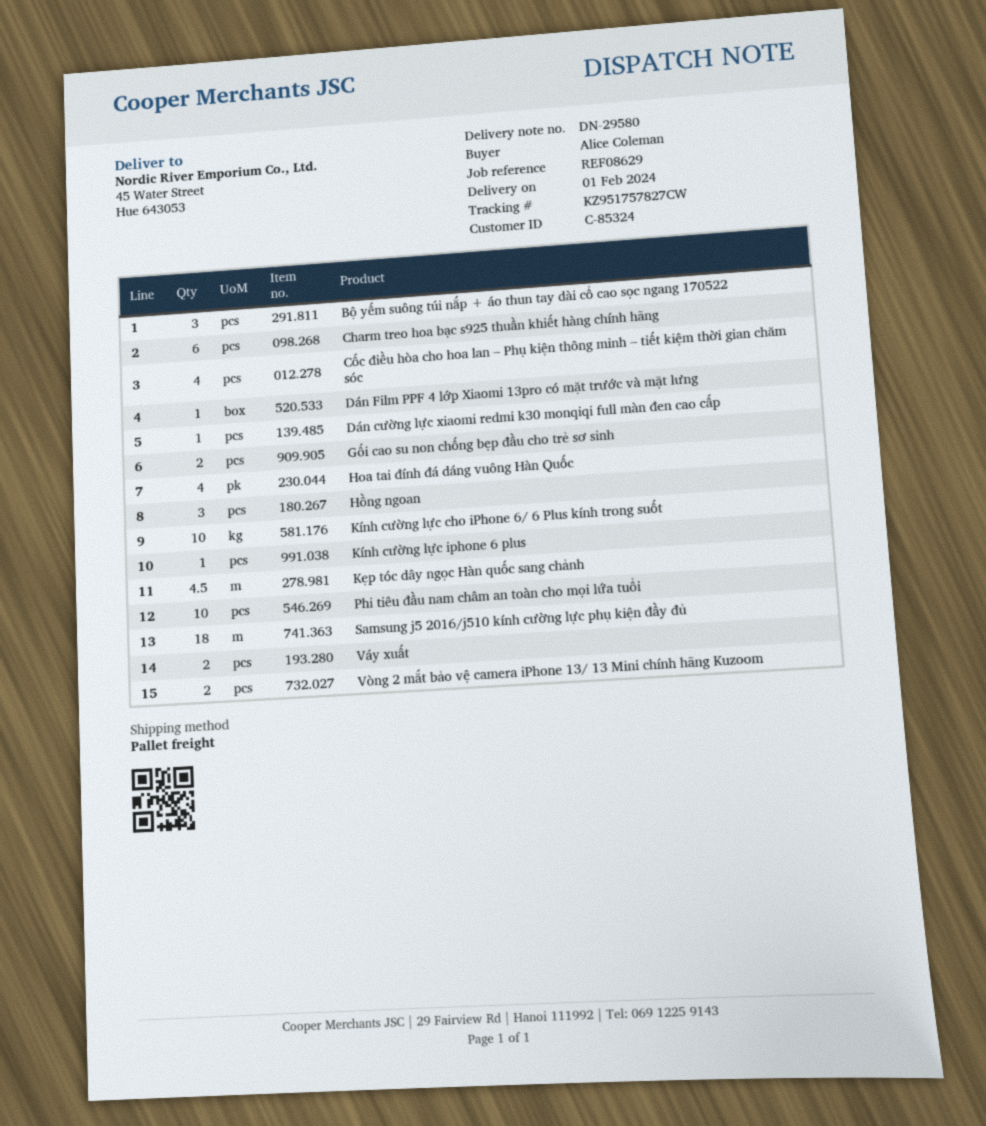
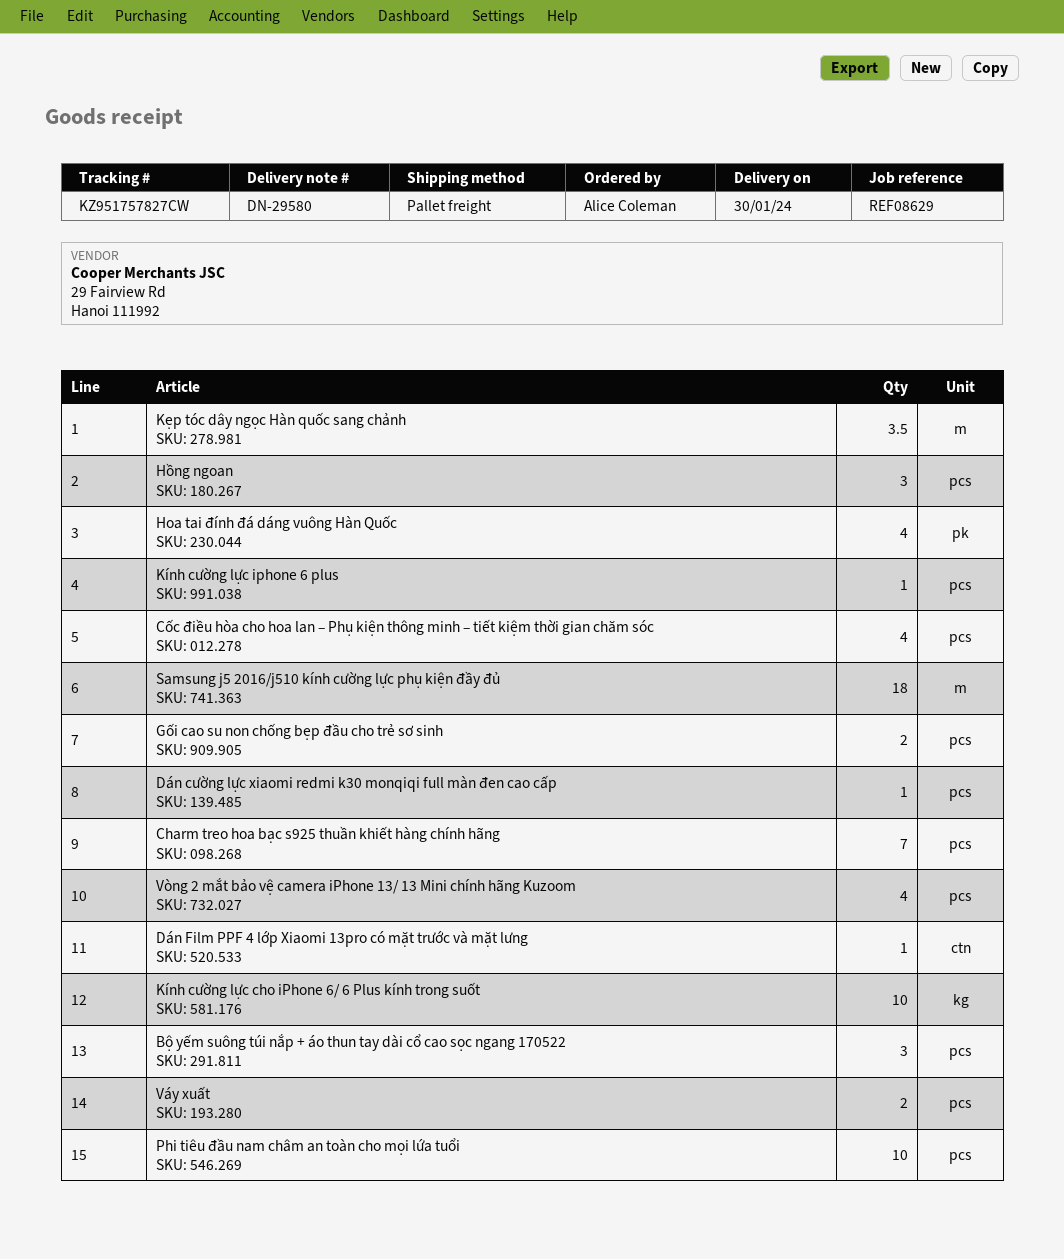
delivery date: 2024-02-01 -> 2024-01-30
Charm treo hoa bạc s925 thuần khiết hàng chính hãng: 6 -> 7
Kẹp tóc dây ngọc Hàn quốc sang chảnh: 4.5 -> 3.5
Vòng 2 mắt bảo vệ camera iPhone 13/ 13 Mini chính hãng Kuzoom: 2 -> 4

